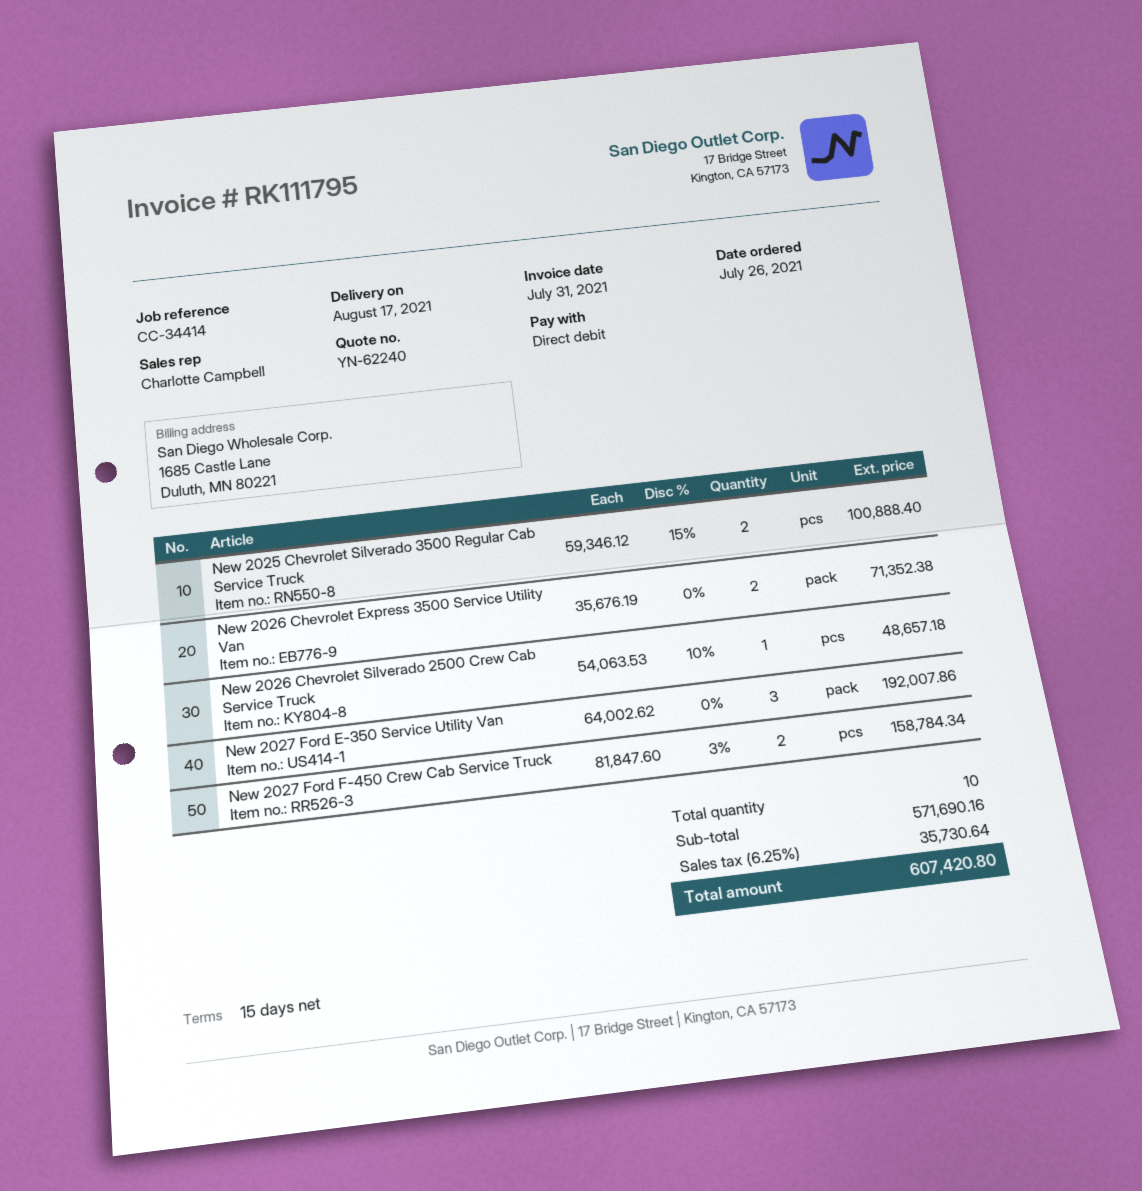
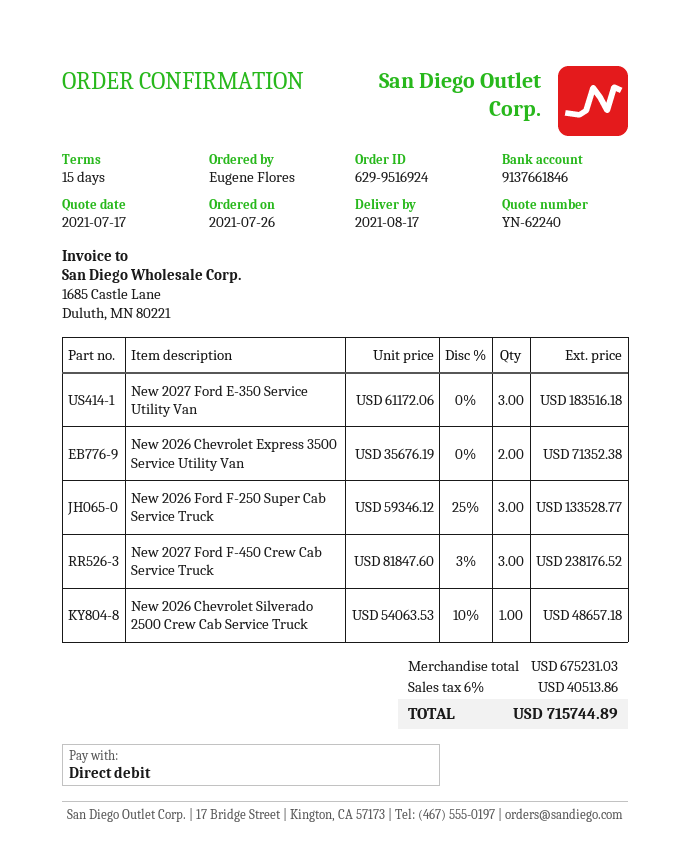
New 2025 Chevrolet Silverado 3500 Regular Cab Service Truck: 2 x 59346.12 - 15% = 100888.40 -> none
New 2027 Ford E-350 Service Utility Van: 3 x 64002.62 = 192007.86 -> 3 x 61172.06 = 183516.18
New 2027 Ford F-450 Crew Cab Service Truck: 2 x 81847.60 - 3% = 158784.34 -> 3 x 81847.60 - 3% = 238176.52
New 2026 Ford F-250 Super Cab Service Truck: none -> 3 x 59346.12 - 25% = 133528.77
subtotal: 571690.16 -> 675231.03
tax: 6.25% = 35730.64 -> 6% = 40513.86
total: 607420.80 -> 715744.89

